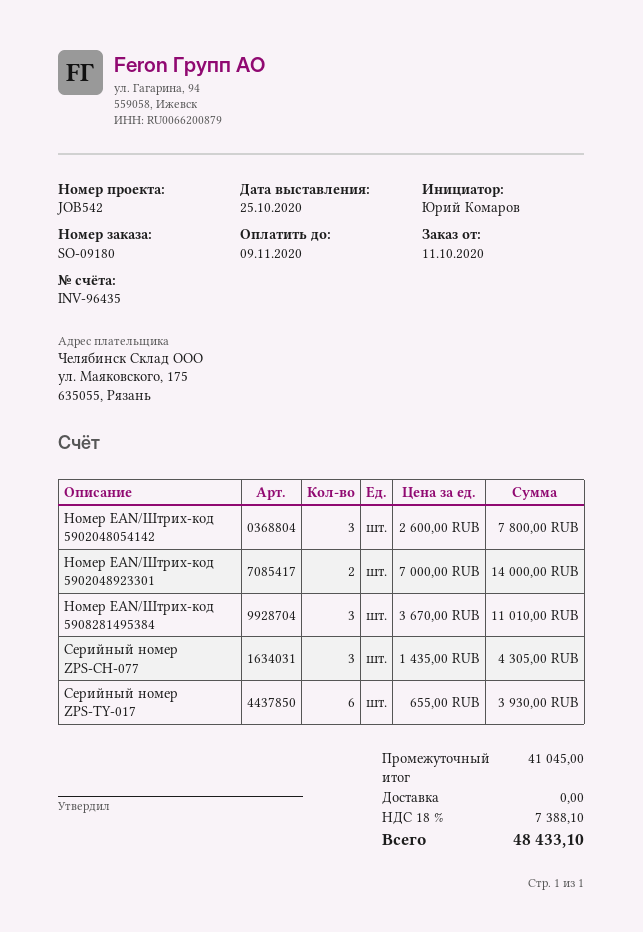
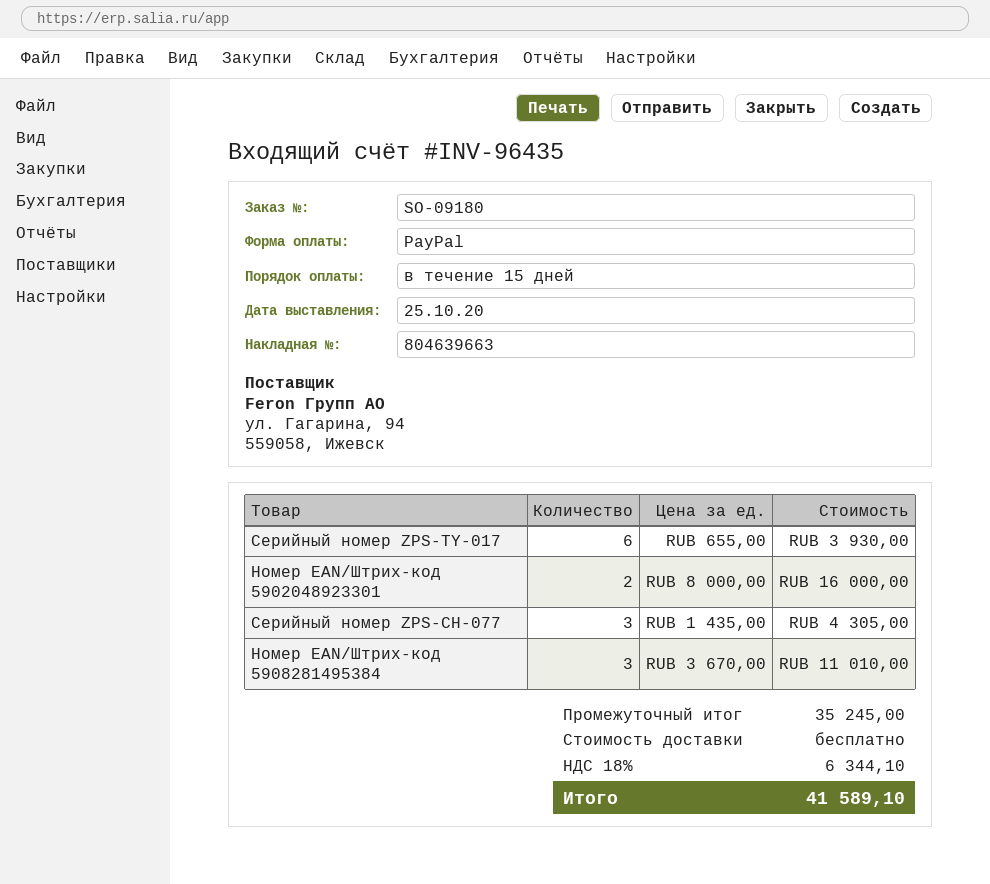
Номер EAN/Штрих-код 5902048054142: 3 x 2600.00 = 7800.00 -> none
Номер EAN/Штрих-код 5902048923301: 2 x 7000.00 = 14000.00 -> 2 x 8000.00 = 16000.00
subtotal: 41045.00 -> 35245.00
tax: 18% = 7388.10 -> 18% = 6344.10
total: 48433.10 -> 41589.10

